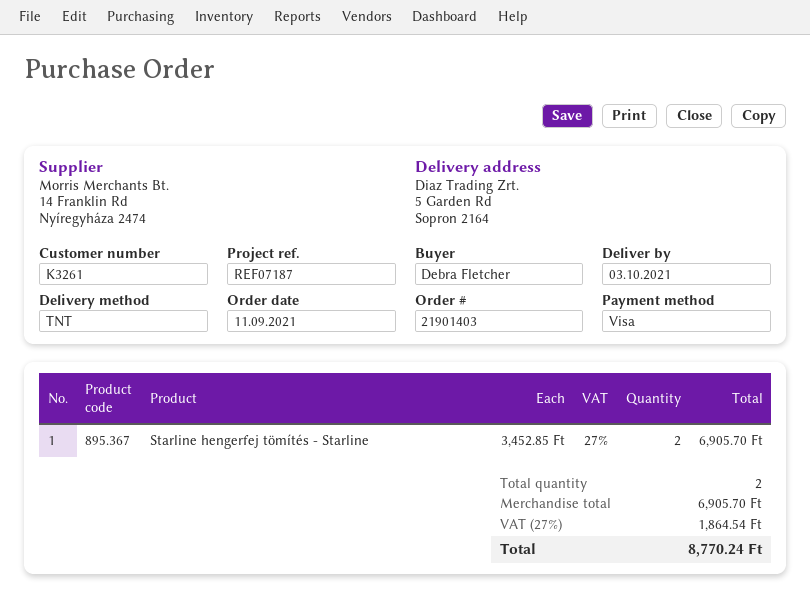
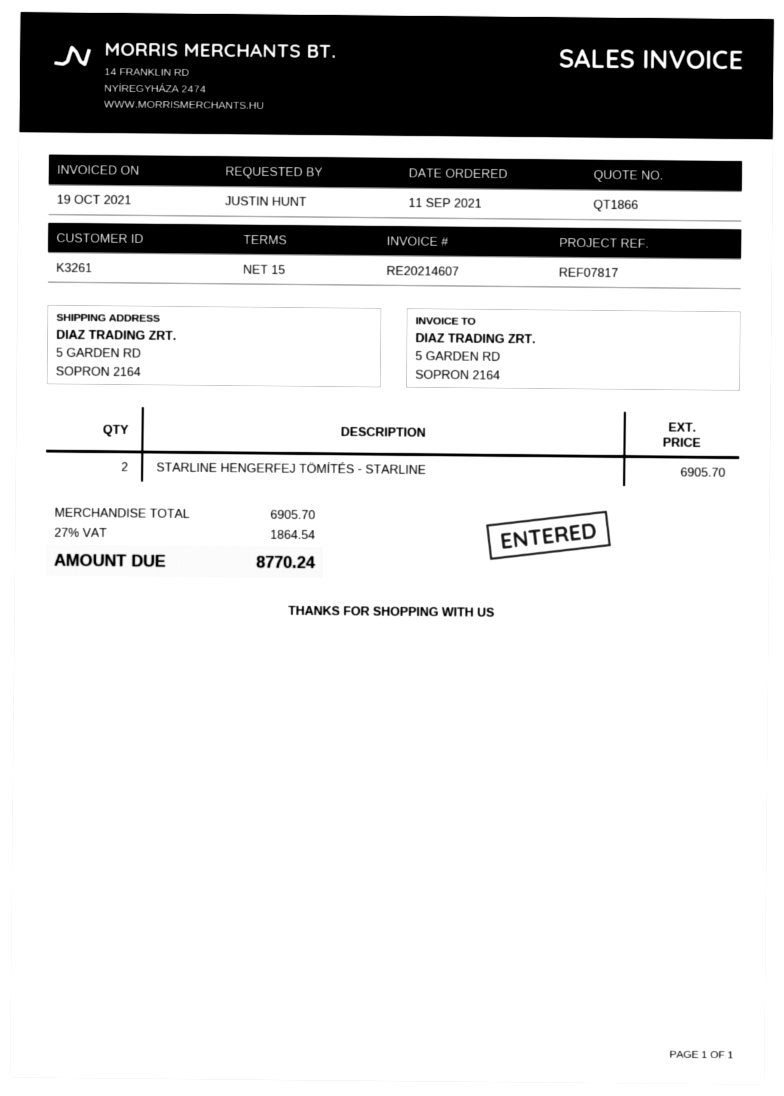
reference: REF07187 -> REF07817
ordered by: Debra Fletcher -> JUSTIN HUNT

